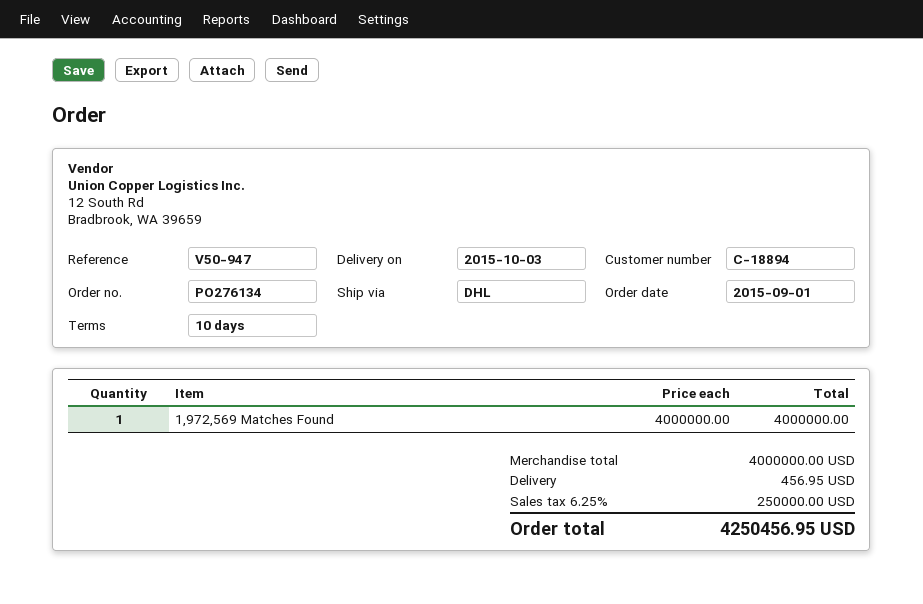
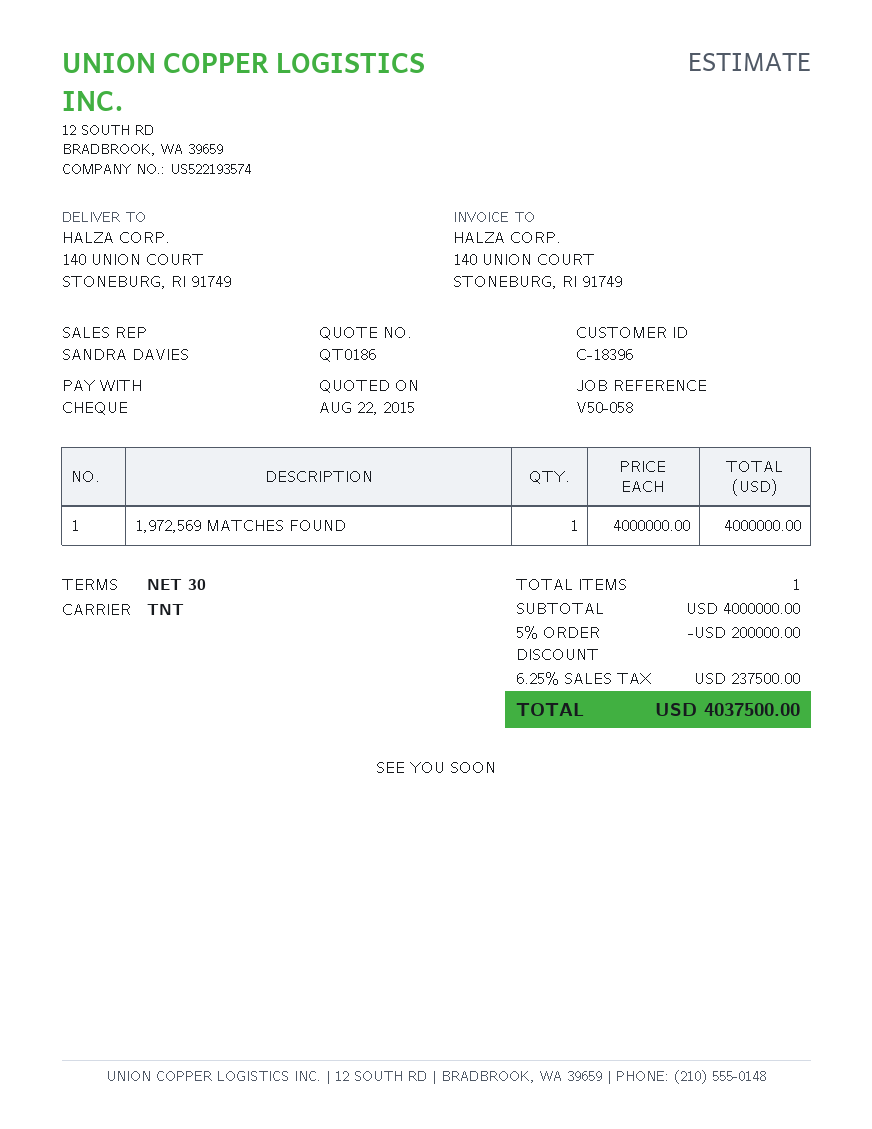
payment terms: 10 days -> 30 days
customer number: C-18894 -> C-18396
reference: V50-947 -> V50-058
shipping method: DHL -> TNT
discount: none -> 5% = 200000.00
shipping: 456.95 -> none
tax: 6.25% = 250000.00 -> 6.25% = 237500.00
total: 4250456.95 -> 4037500.00

